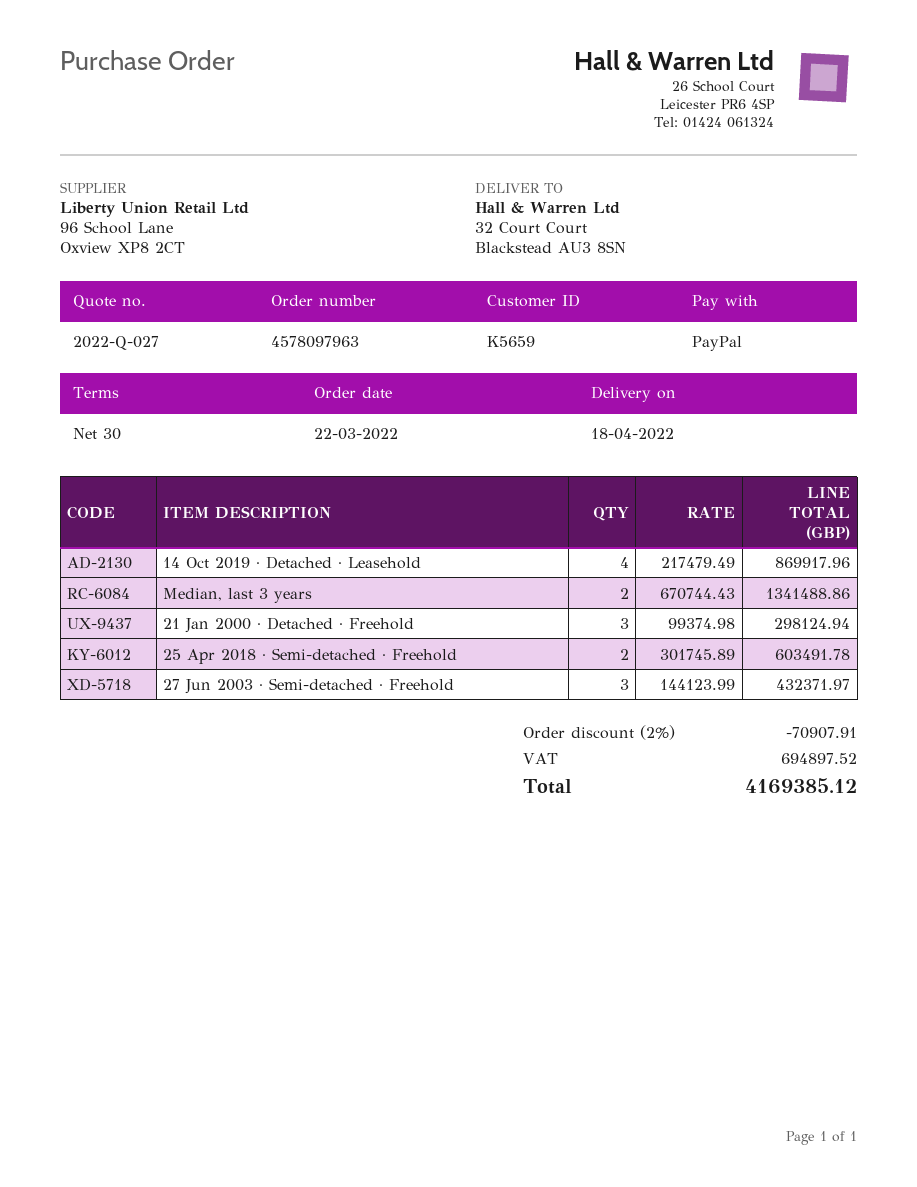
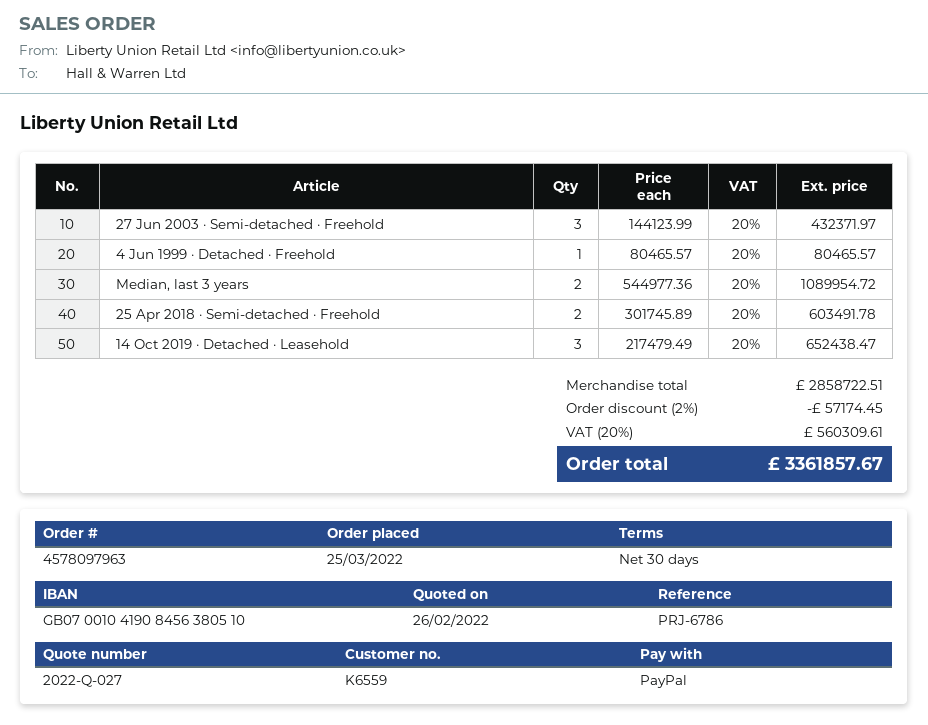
order date: 2022-03-22 -> 2022-03-25
customer number: K5659 -> K6559
14 Oct 2019 · Detached · Leasehold: 4 x 217479.49 = 869917.96 -> 3 x 217479.49 = 652438.47
Median, last 3 years: 2 x 670744.43 = 1341488.86 -> 2 x 544977.36 = 1089954.72
21 Jan 2000 · Detached · Freehold: 3 x 99374.98 = 298124.94 -> none
4 Jun 1999 · Detached · Freehold: none -> 1 x 80465.57 = 80465.57
discount: 2% = 70907.91 -> 2% = 57174.45
tax: 694897.52 -> 560309.61
total: 4169385.12 -> 3361857.67

